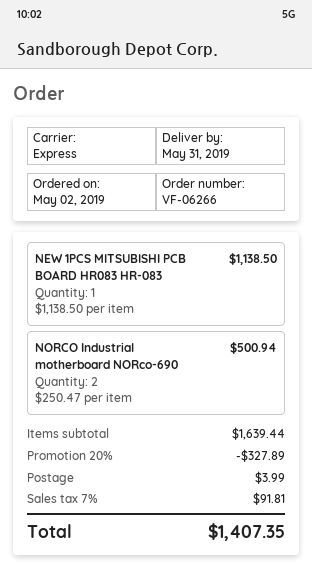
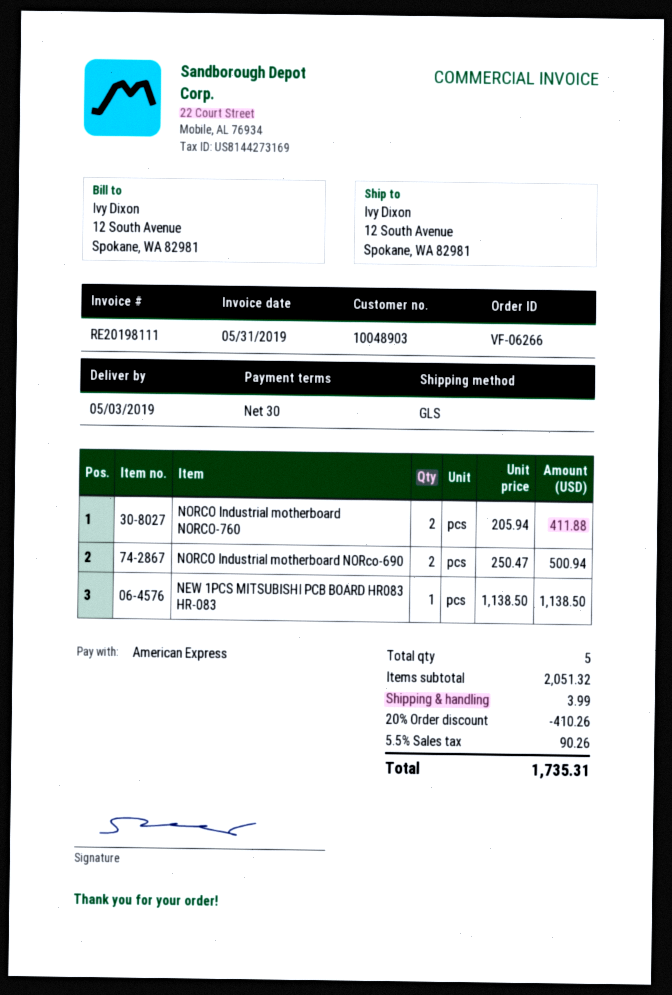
delivery date: 2019-05-31 -> 2019-05-03
shipping method: express -> GLS
NORCO Industrial motherboard NORCO-760: none -> 2 x 205.94 = 411.88
subtotal: 1639.44 -> 2051.32
discount: 20% = 327.89 -> 20% = 410.26
tax: 7% = 91.81 -> 5.5% = 90.26
total: 1407.35 -> 1735.31

